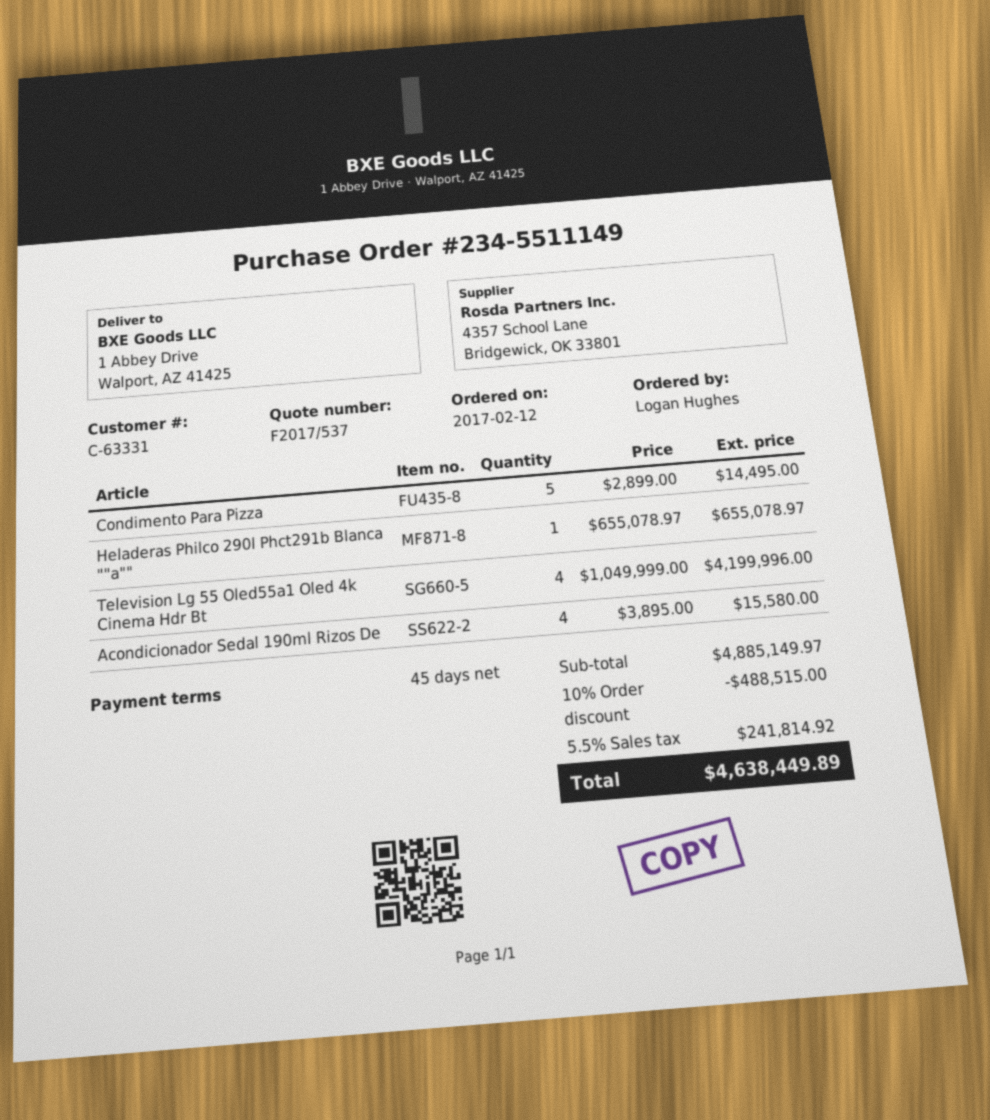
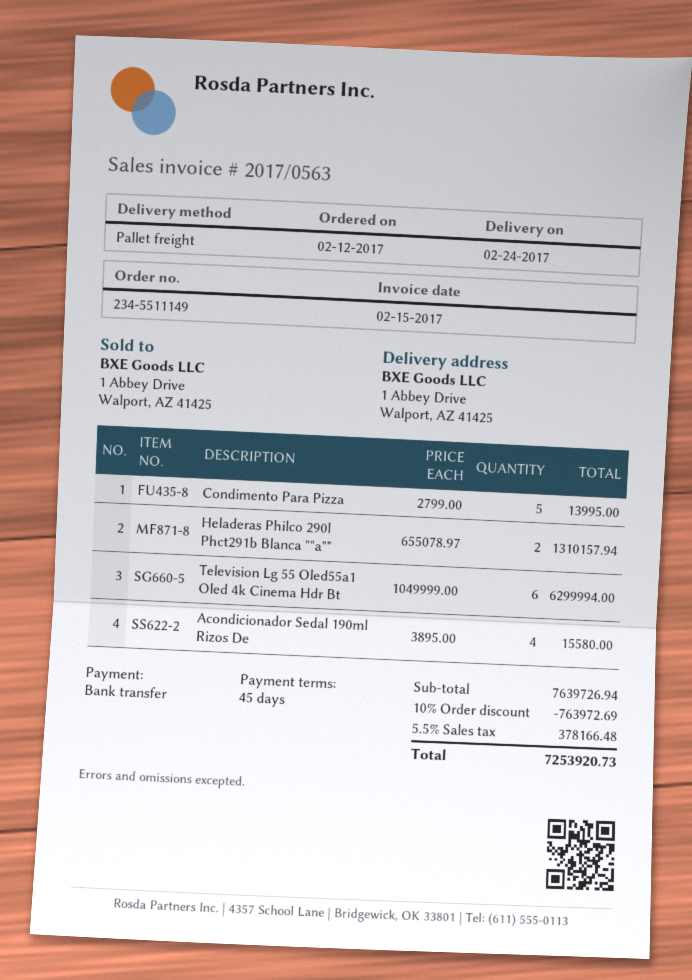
Condimento Para Pizza: 5 x 2899.00 = 14495.00 -> 5 x 2799.00 = 13995.00
Heladeras Philco 290l Phct291b Blanca ""a"": 1 x 655078.97 = 655078.97 -> 2 x 655078.97 = 1310157.94
Television Lg 55 Oled55a1 Oled 4k Cinema Hdr Bt: 4 x 1049999.00 = 4199996.00 -> 6 x 1049999.00 = 6299994.00
subtotal: 4885149.97 -> 7639726.94
discount: 10% = 488515.00 -> 10% = 763972.69
tax: 5.5% = 241814.92 -> 5.5% = 378166.48
total: 4638449.89 -> 7253920.73

